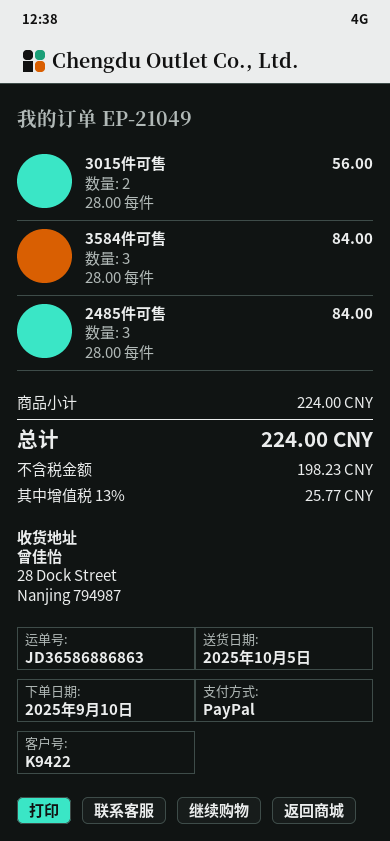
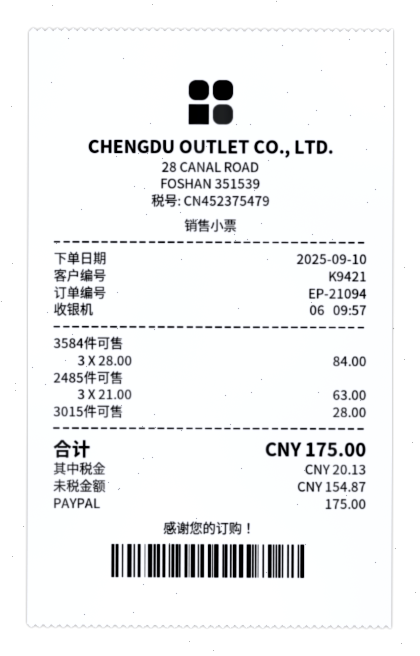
order number: EP-21049 -> EP-21094
customer number: K9422 -> K9421
3015件可售: 2 x 28.00 = 56.00 -> 1 x 28.00 = 28.00
2485件可售: 3 x 28.00 = 84.00 -> 3 x 21.00 = 63.00
net: 198.23 -> 154.87
tax: 25.77 -> 20.13
total: 224.00 -> 175.00

